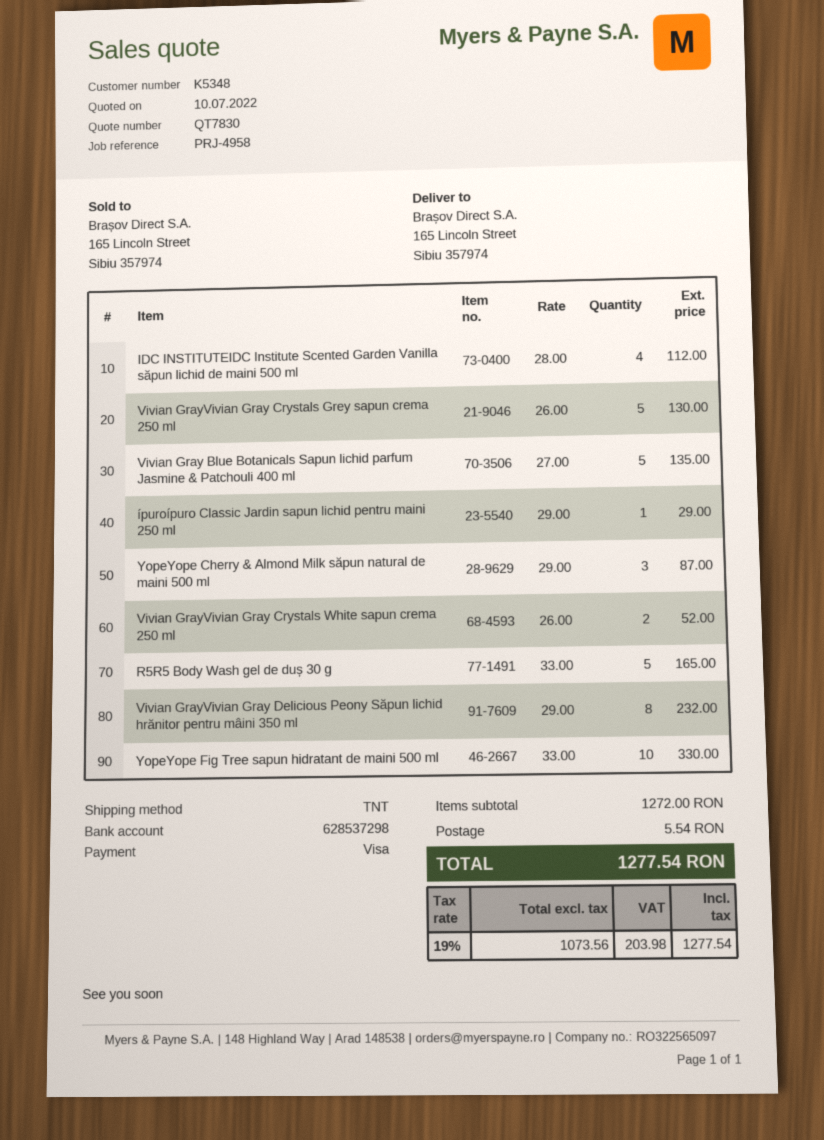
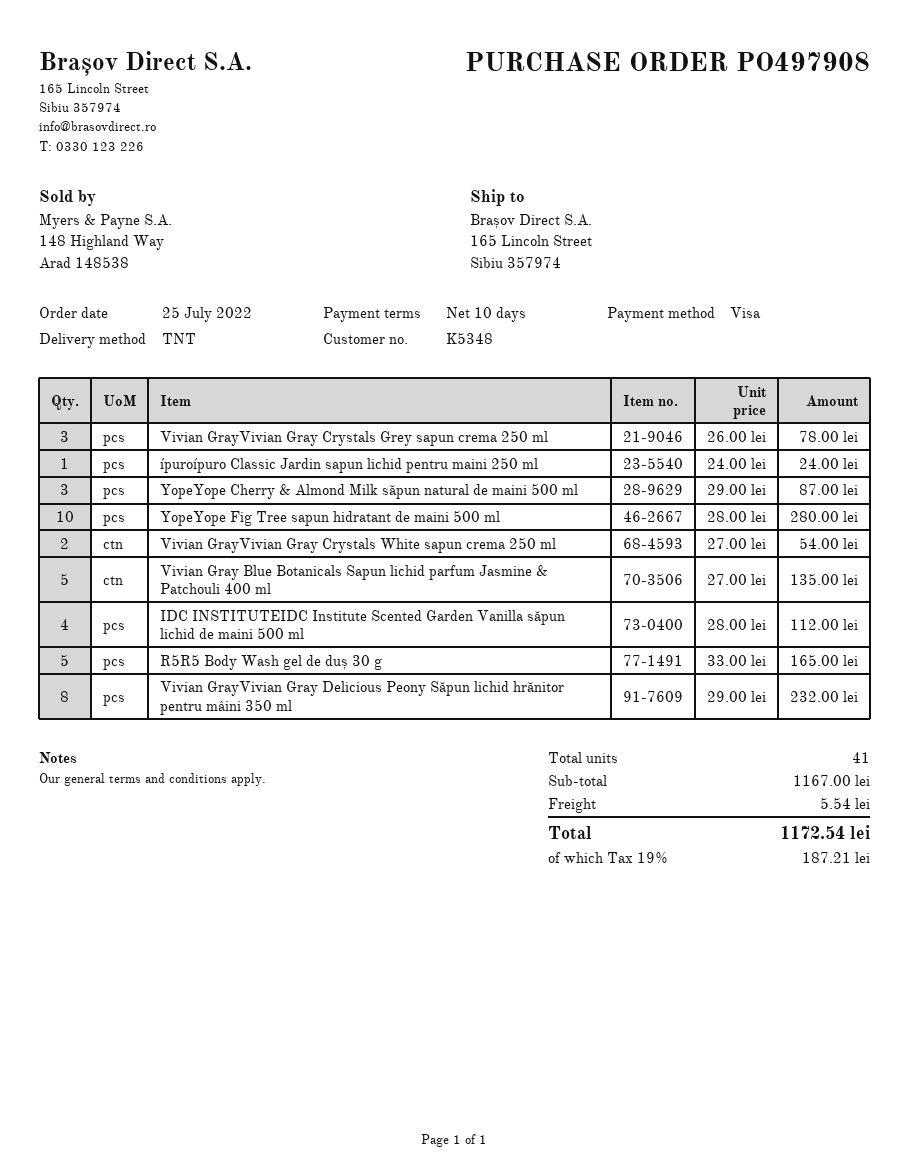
Vivian GrayVivian Gray Crystals Grey sapun crema 250 ml: 5 x 26.00 = 130.00 -> 3 x 26.00 = 78.00
ípuroípuro Classic Jardin sapun lichid pentru maini 250 ml: 1 x 29.00 = 29.00 -> 1 x 24.00 = 24.00
Vivian GrayVivian Gray Crystals White sapun crema 250 ml: 2 x 26.00 = 52.00 -> 2 x 27.00 = 54.00
YopeYope Fig Tree sapun hidratant de maini 500 ml: 10 x 33.00 = 330.00 -> 10 x 28.00 = 280.00
subtotal: 1272.00 -> 1167.00
tax: 19% = 203.98 -> 19% = 187.21
total: 1277.54 -> 1172.54

